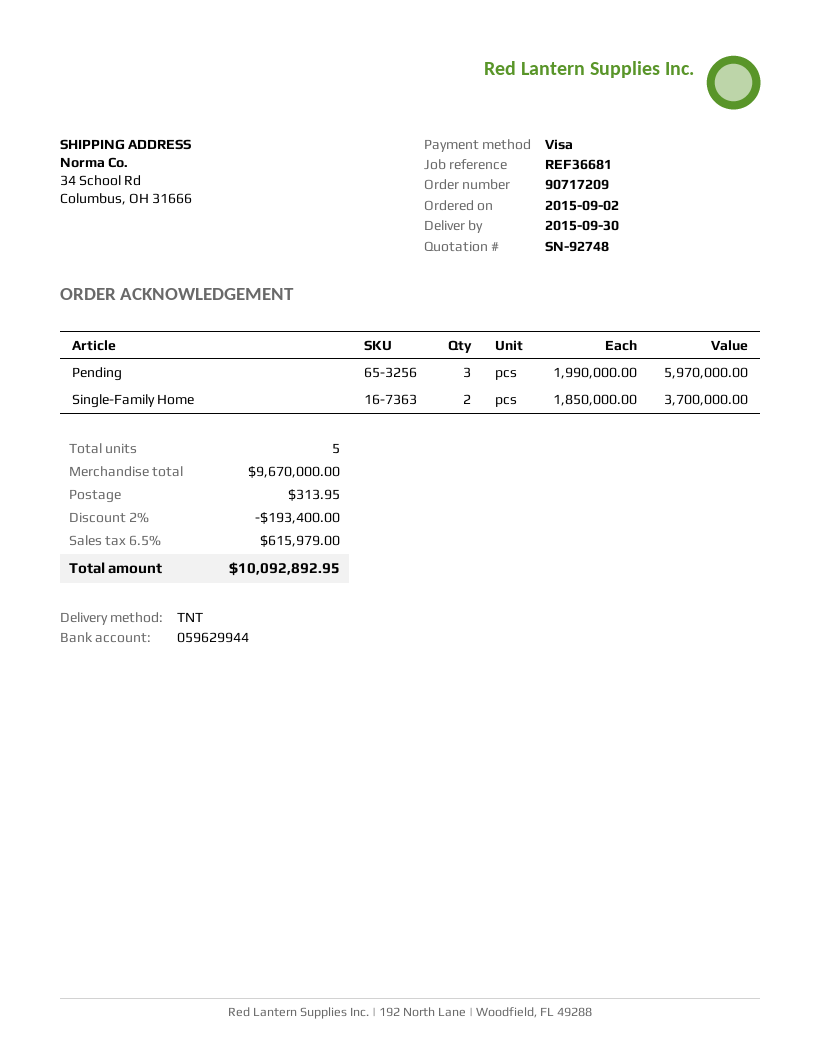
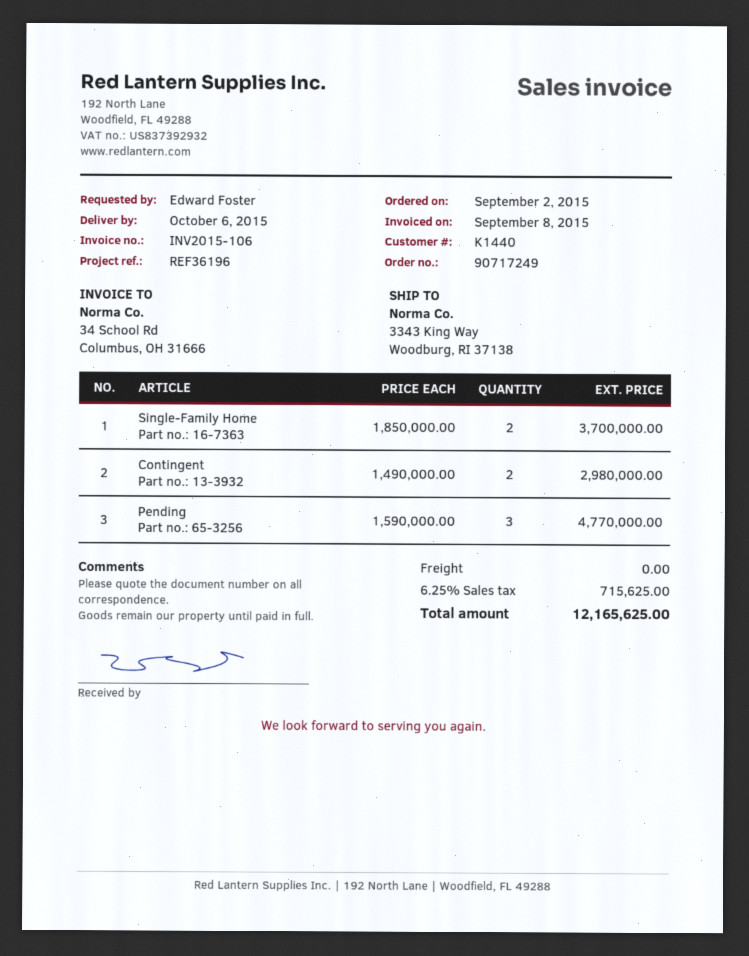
order number: 90717209 -> 90717249
delivery date: 2015-09-30 -> 2015-10-06
reference: REF36681 -> REF36196
ship to: 34 School Rd, Columbus, OH 31666 -> 3343 King Way, Woodburg, RI 37138
Pending: 3 x 1990000.00 = 5970000.00 -> 3 x 1590000.00 = 4770000.00
Contingent: none -> 2 x 1490000.00 = 2980000.00
discount: 2% = 193400.00 -> none
shipping: 313.95 -> 0.00
tax: 6.5% = 615979.00 -> 6.25% = 715625.00
total: 10092892.95 -> 12165625.00

